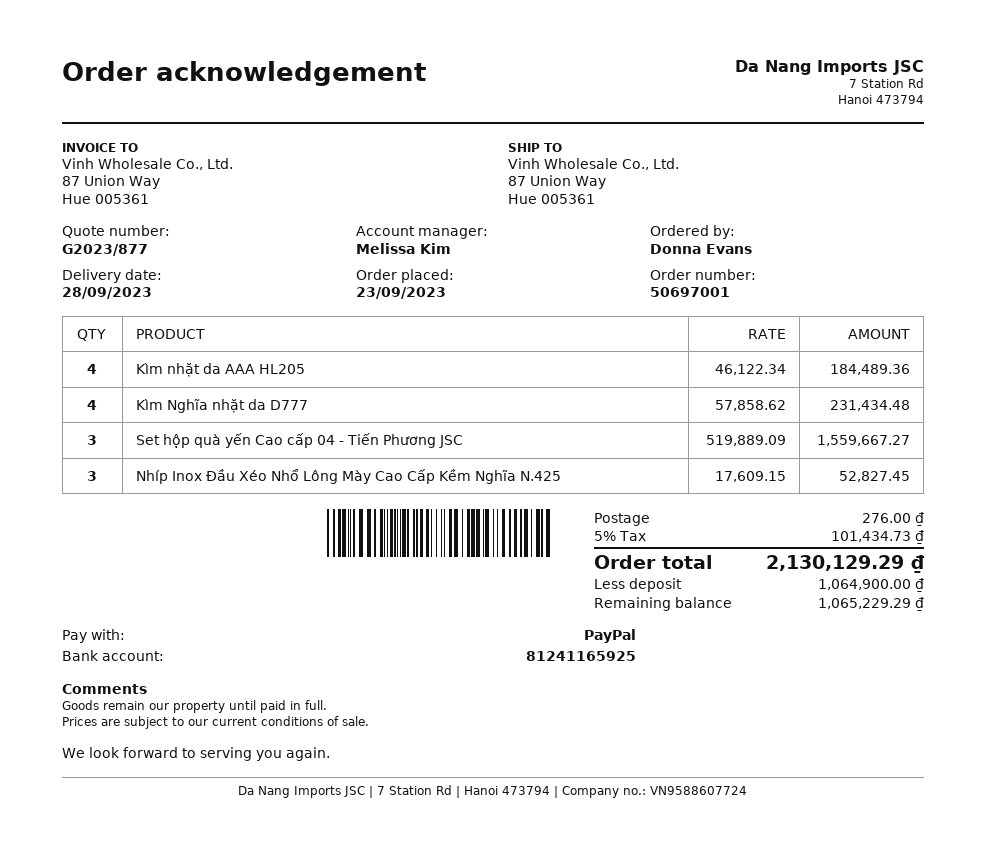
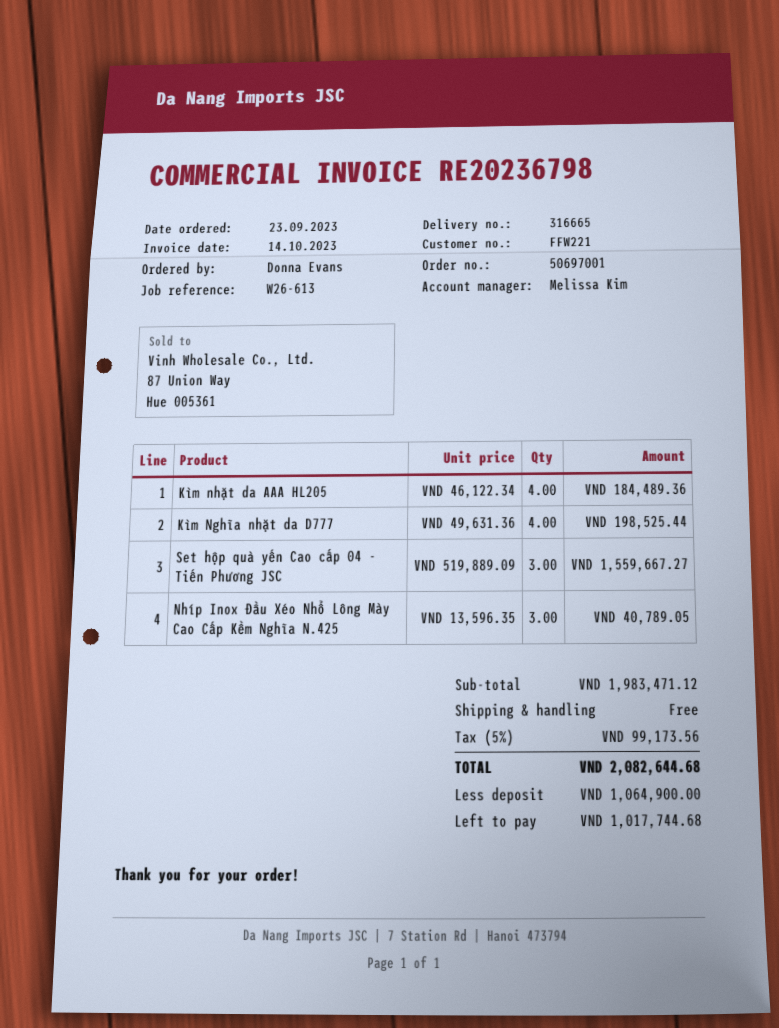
Kìm Nghĩa nhặt da D777: 4 x 57858.62 = 231434.48 -> 4 x 49631.36 = 198525.44
Nhíp Inox Đầu Xéo Nhổ Lông Mày Cao Cấp Kềm Nghĩa N.425: 3 x 17609.15 = 52827.45 -> 3 x 13596.35 = 40789.05
shipping: 276.00 -> 0.00
tax: 5% = 101434.73 -> 5% = 99173.56
total: 2130129.29 -> 2082644.68
balance: 1065229.29 -> 1017744.68

